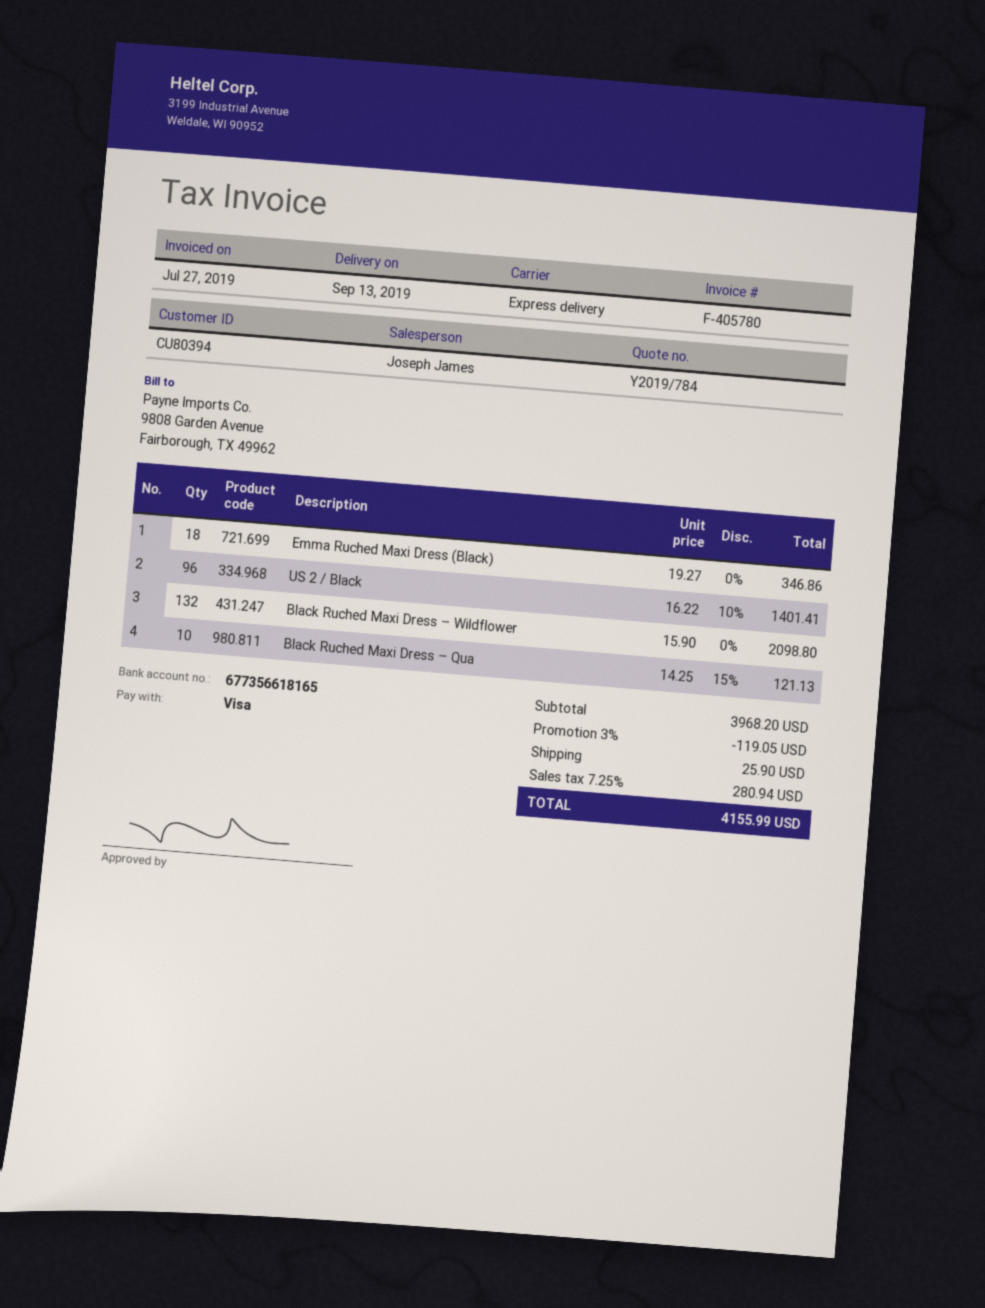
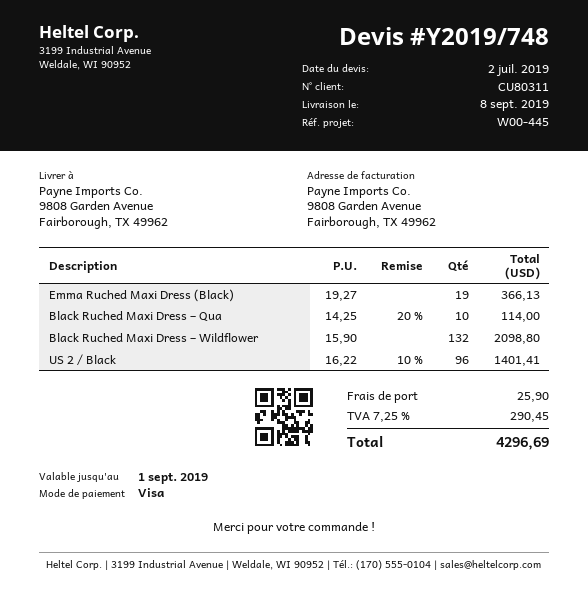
quote number: Y2019/784 -> Y2019/748
delivery date: 2019-09-13 -> 2019-09-08
customer number: CU80394 -> CU80311
Emma Ruched Maxi Dress (Black): 18 x 19.27 = 346.86 -> 19 x 19.27 = 366.13
Black Ruched Maxi Dress – Qua: 10 x 14.25 - 15% = 121.13 -> 10 x 14.25 - 20% = 114.00
discount: 3% = 119.05 -> none
tax: 7.25% = 280.94 -> 7.25% = 290.45
total: 4155.99 -> 4296.69

